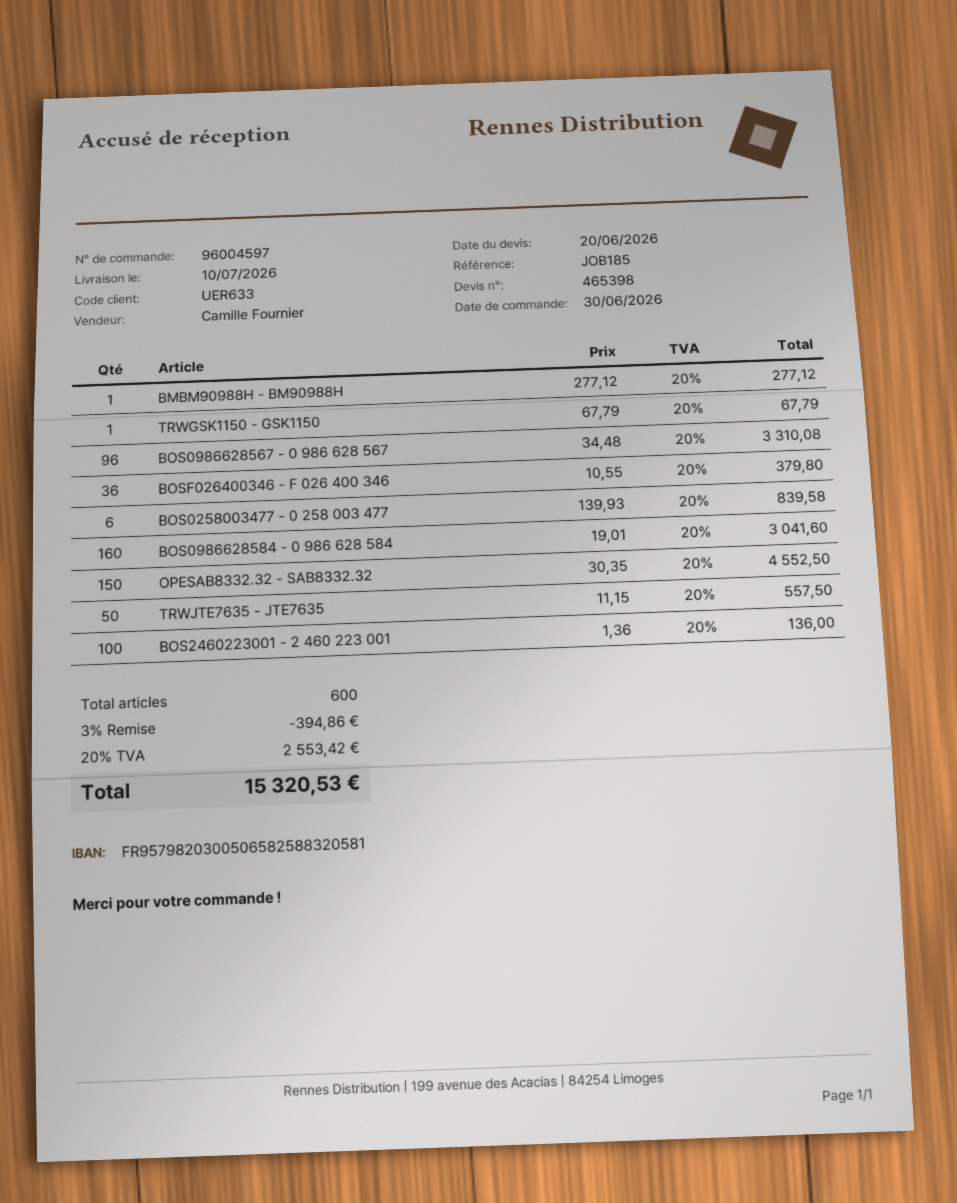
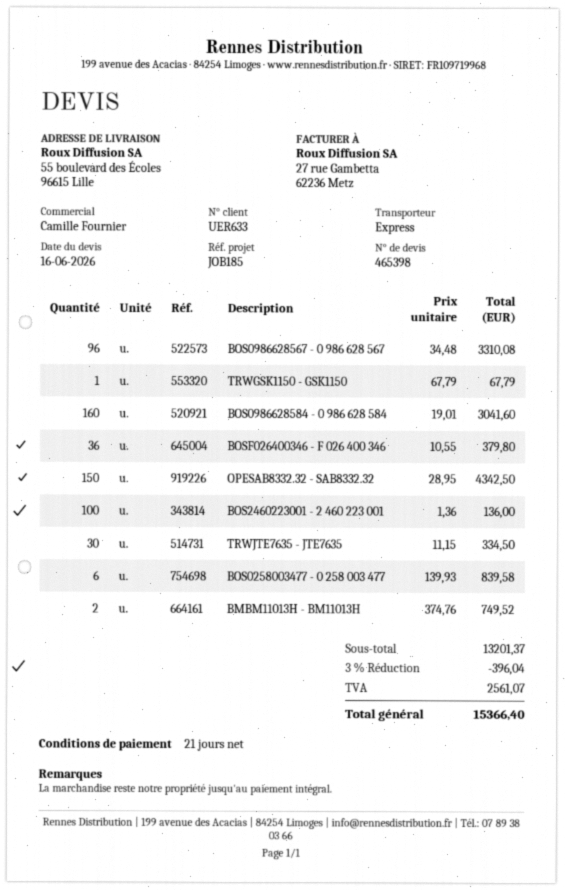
quote date: 2026-06-20 -> 2026-06-16
BMBM90988H - BM90988H: 1 x 277.12 = 277.12 -> none
OPESAB8332.32 - SAB8332.32: 150 x 30.35 = 4552.50 -> 150 x 28.95 = 4342.50
TRWJTE7635 - JTE7635: 50 x 11.15 = 557.50 -> 30 x 11.15 = 334.50
BMBM11013H - BM11013H: none -> 2 x 374.76 = 749.52
discount: 3% = 394.86 -> 3% = 396.04
tax: 2553.42 -> 2561.07
total: 15320.53 -> 15366.40

